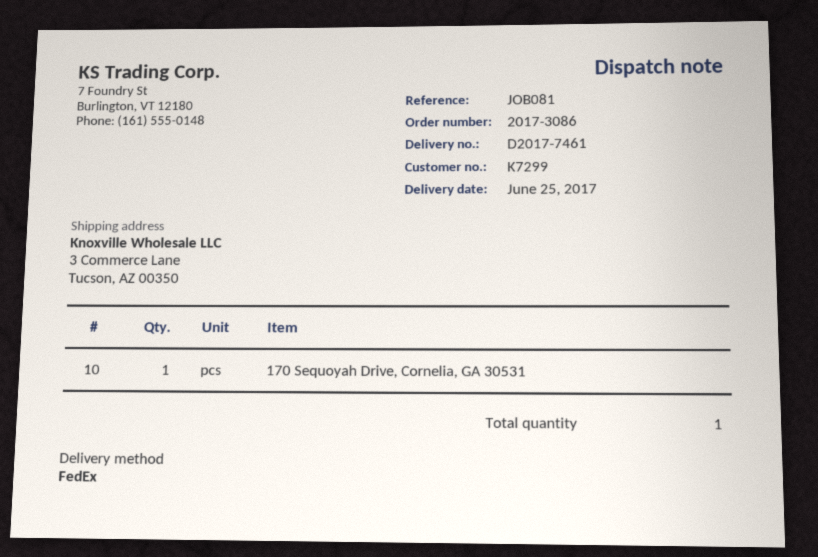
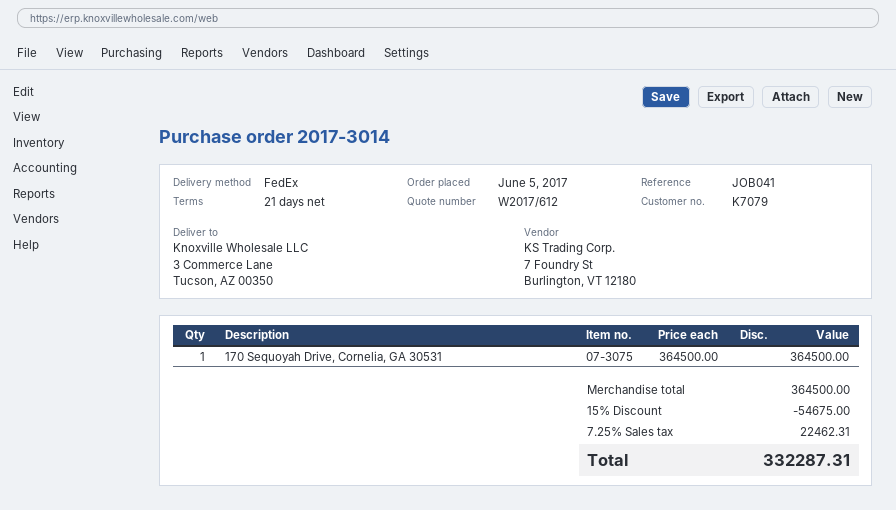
order number: 2017-3086 -> 2017-3014
customer number: K7299 -> K7079
reference: JOB081 -> JOB041

